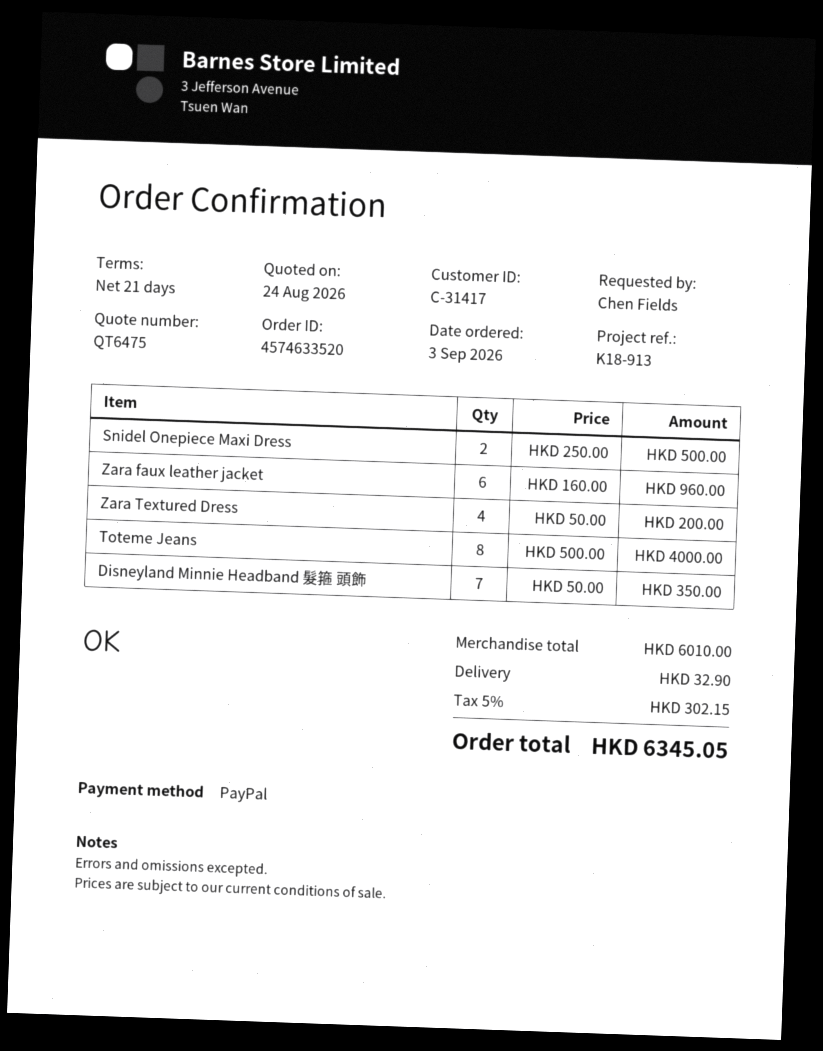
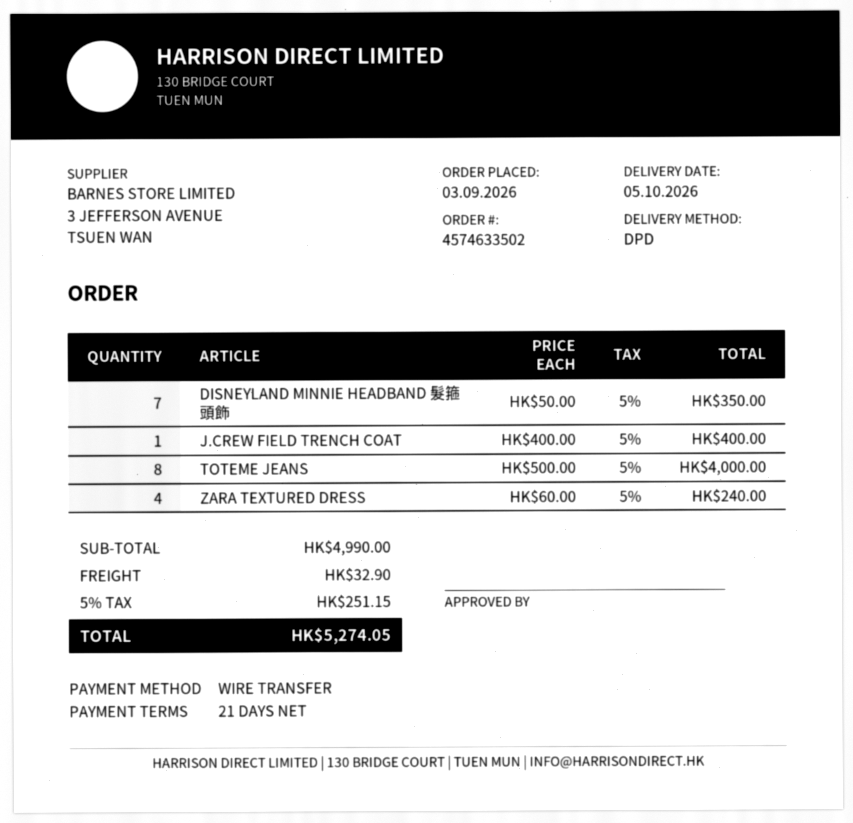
order number: 4574633520 -> 4574633502
payment method: PayPal -> bank transfer
Snidel Onepiece Maxi Dress: 2 x 250.00 = 500.00 -> none
Zara faux leather jacket: 6 x 160.00 = 960.00 -> none
Zara Textured Dress: 4 x 50.00 = 200.00 -> 4 x 60.00 = 240.00
J.CREW FIELD TRENCH COAT: none -> 1 x 400.00 = 400.00
subtotal: 6010.00 -> 4990.00
tax: 5% = 302.15 -> 5% = 251.15
total: 6345.05 -> 5274.05

